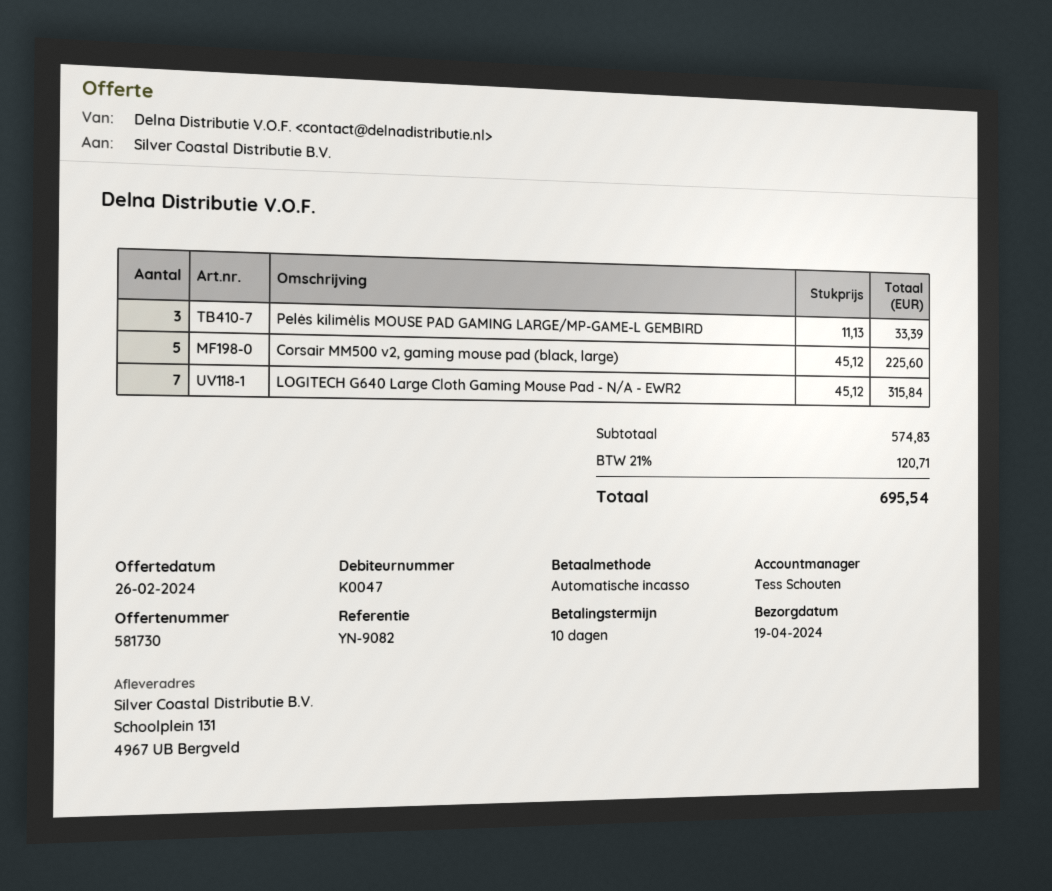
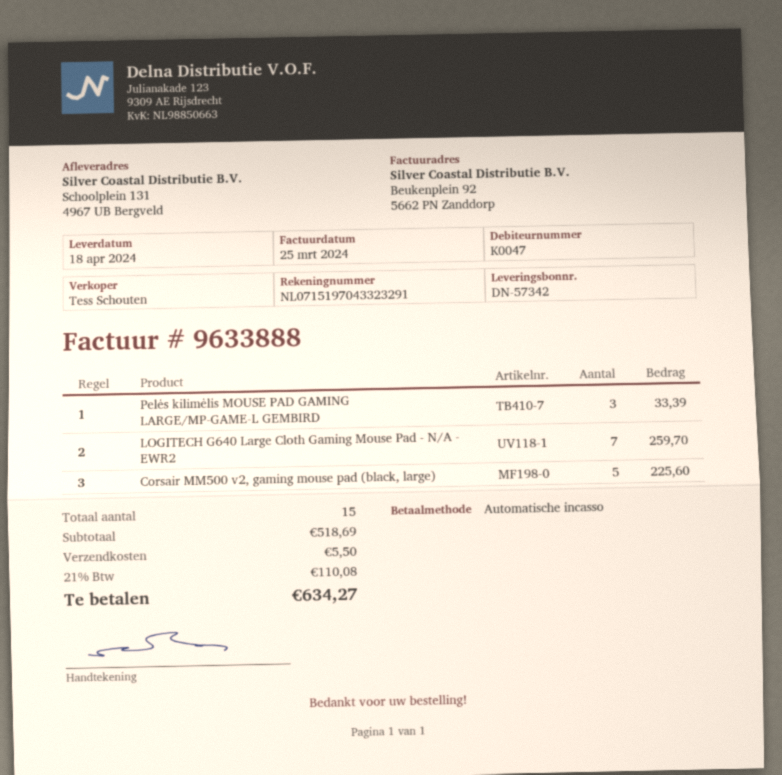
delivery date: 2024-04-19 -> 2024-04-18
LOGITECH G640 Large Cloth Gaming Mouse Pad - N/A - EWR2: 7 for 315.84 -> 7 for 259.70
subtotal: 574.83 -> 518.69
shipping: none -> 5.50
tax: 21% = 120.71 -> 21% = 110.08
total: 695.54 -> 634.27

